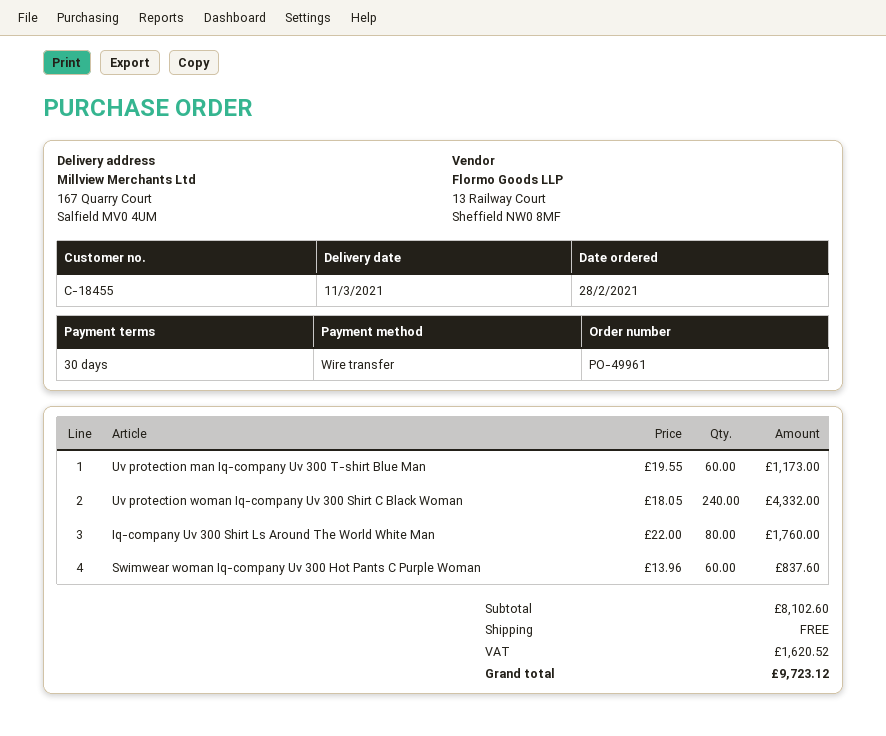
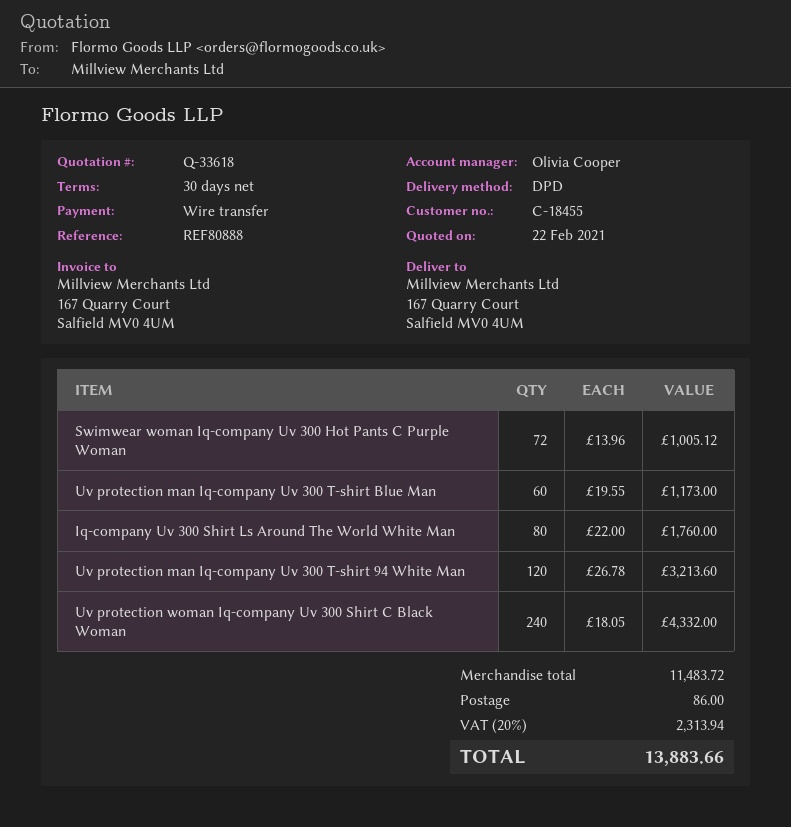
Swimwear woman Iq-company Uv 300 Hot Pants C Purple Woman: 60 x 13.96 = 837.60 -> 72 x 13.96 = 1005.12
Uv protection man Iq-company Uv 300 T-shirt 94 White Man: none -> 120 x 26.78 = 3213.60
subtotal: 8102.60 -> 11483.72
shipping: 0.00 -> 86.00
tax: 1620.52 -> 2313.94
total: 9723.12 -> 13883.66

